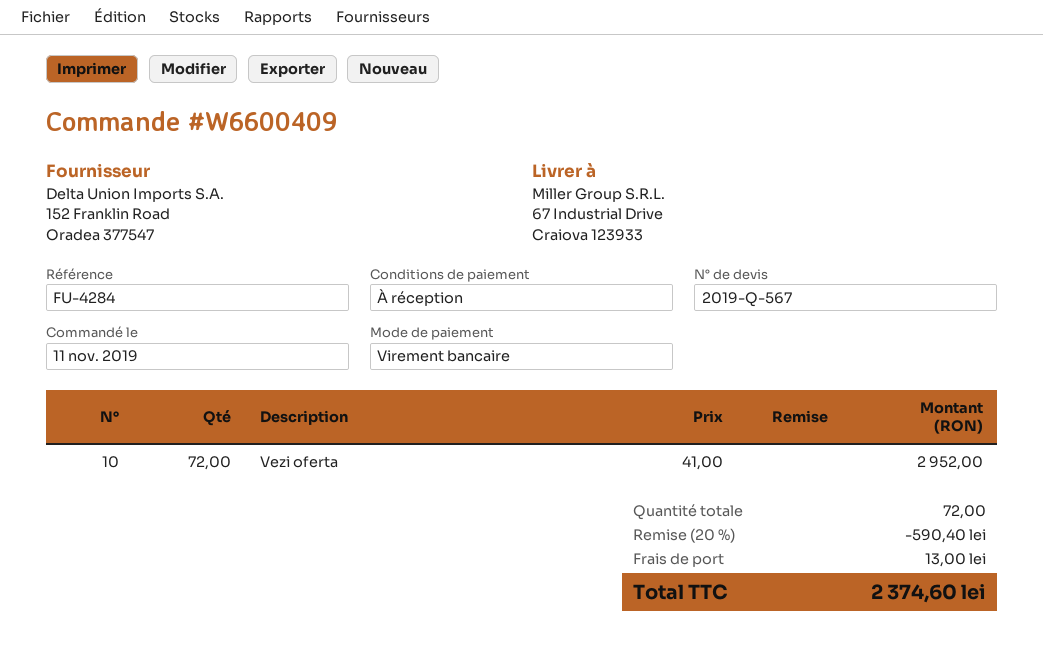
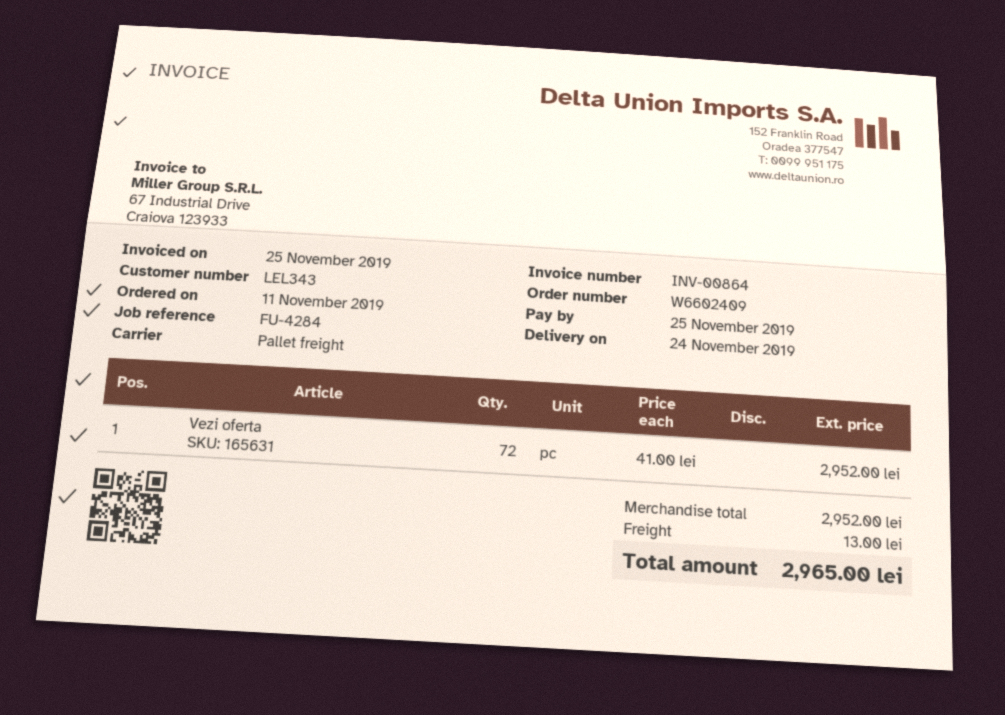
order number: W6600409 -> W6602409
discount: 20% = 590.40 -> none
total: 2374.60 -> 2965.00

